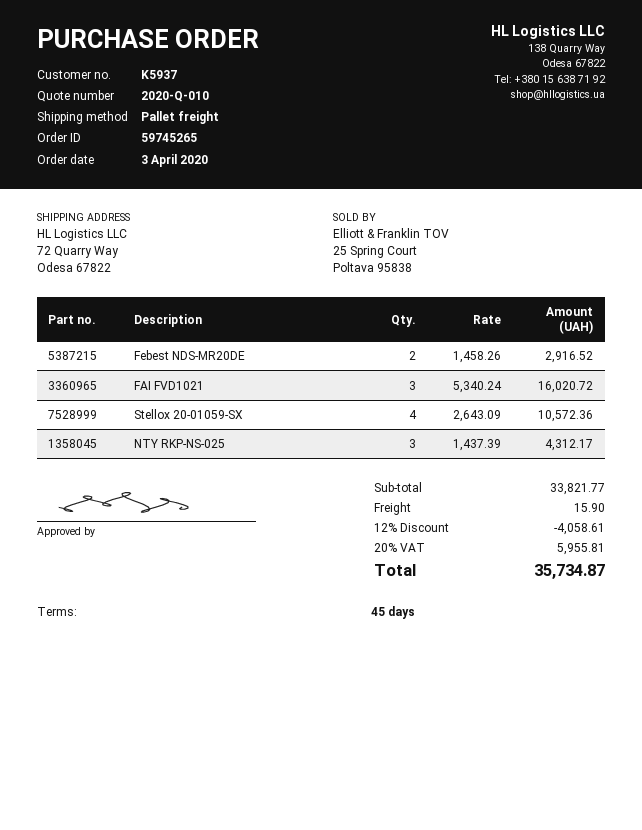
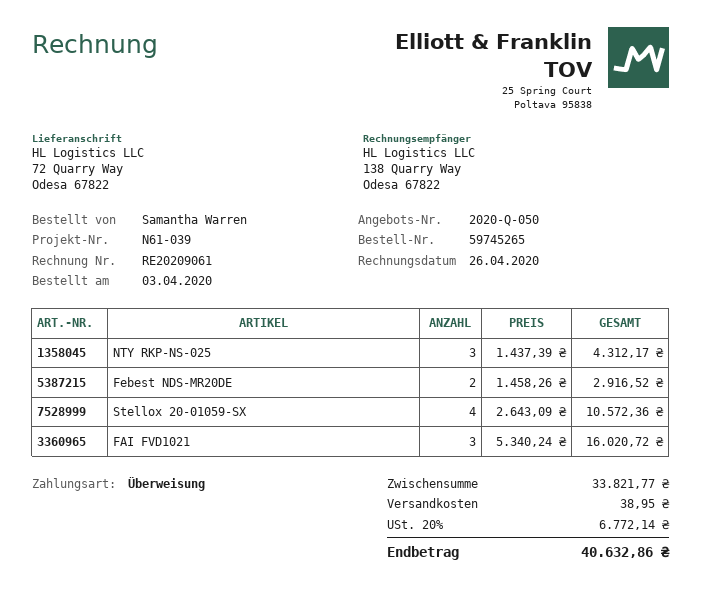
quote number: 2020-Q-010 -> 2020-Q-050
discount: 12% = 4058.61 -> none
shipping: 15.90 -> 38.95
tax: 20% = 5955.81 -> 20% = 6772.14
total: 35734.87 -> 40632.86

